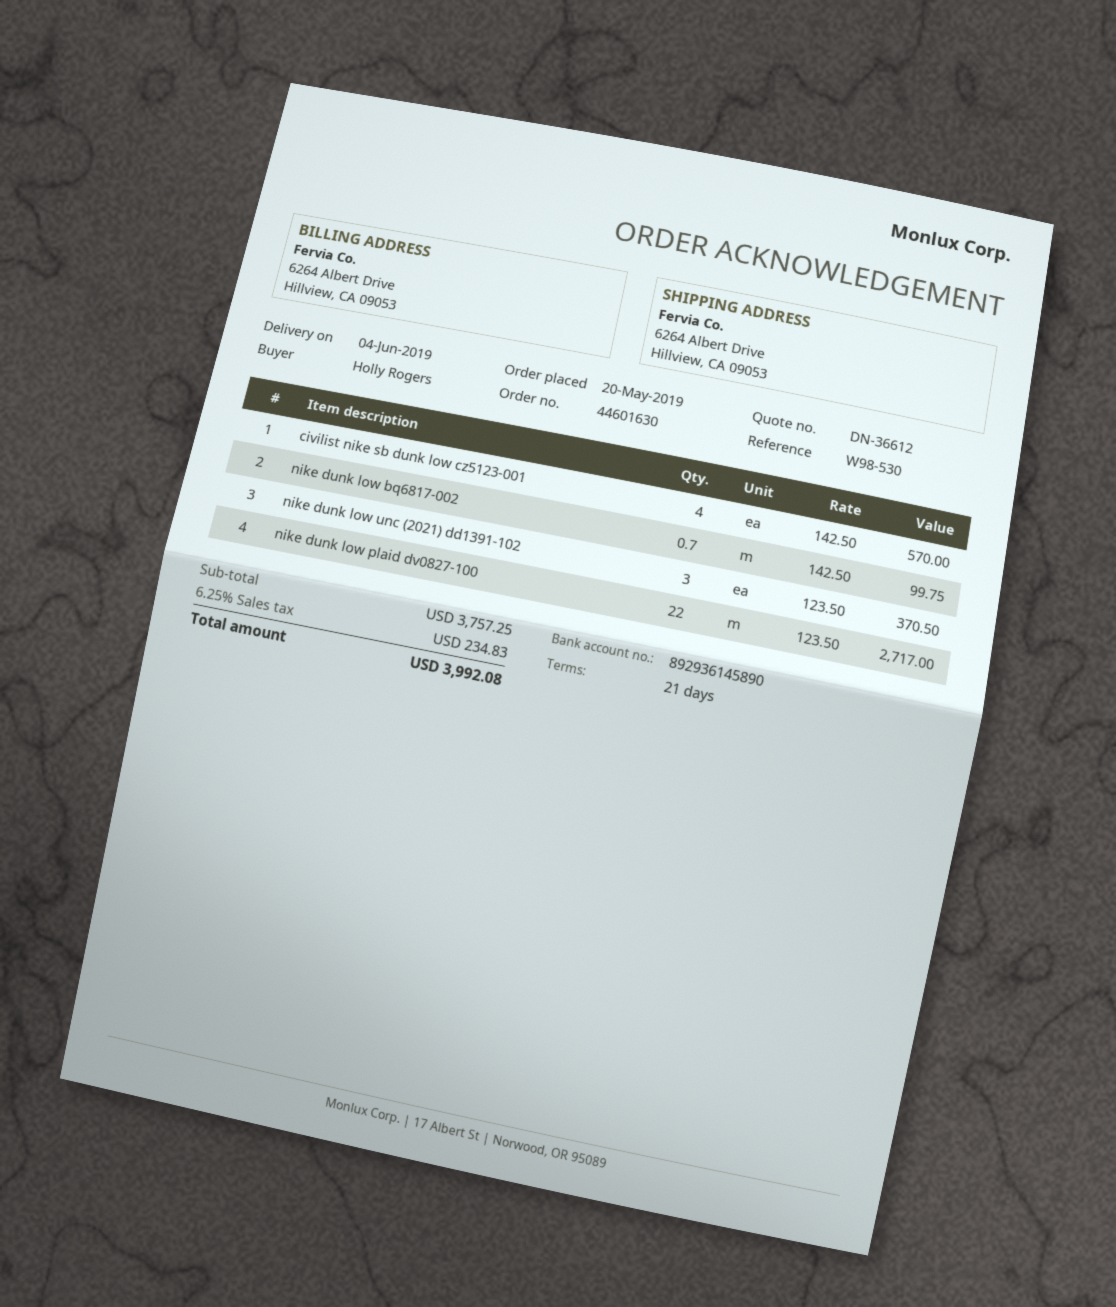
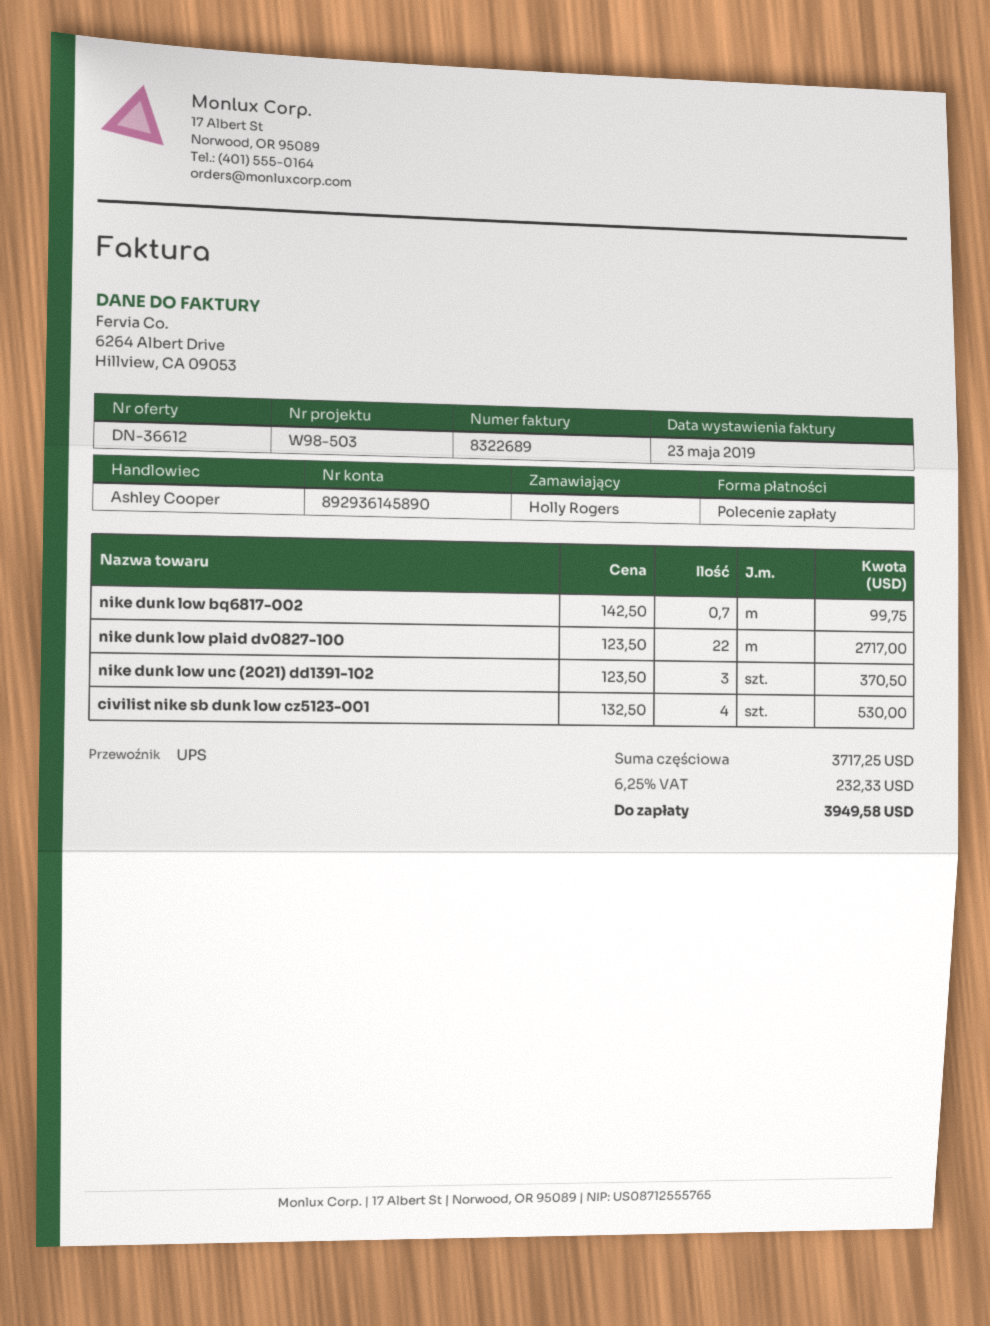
reference: W98-530 -> W98-503
civilist nike sb dunk low cz5123-001: 4 x 142.50 = 570.00 -> 4 x 132.50 = 530.00
subtotal: 3757.25 -> 3717.25
tax: 6.25% = 234.83 -> 6.25% = 232.33
total: 3992.08 -> 3949.58

